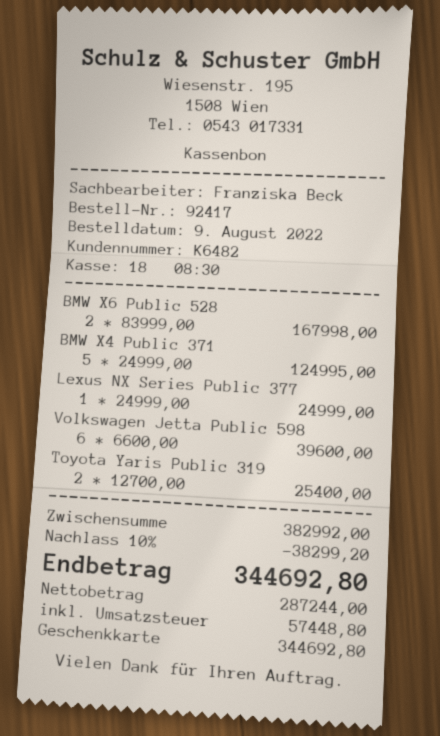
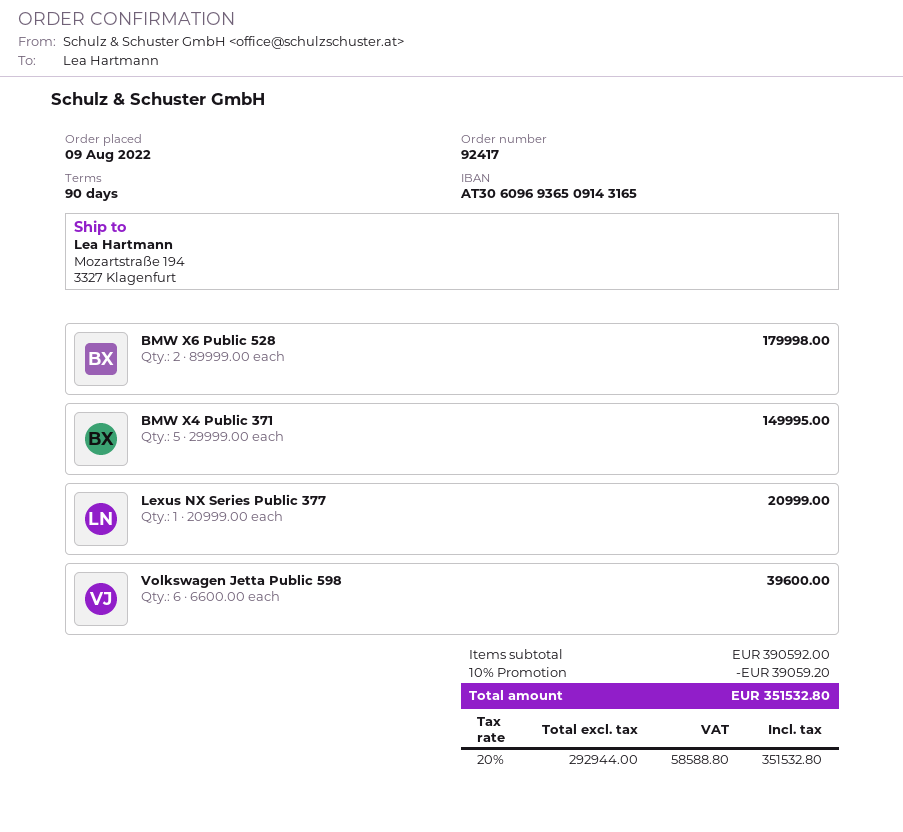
BMW X6 Public 528: 2 x 83999.00 = 167998.00 -> 2 x 89999.00 = 179998.00
BMW X4 Public 371: 5 x 24999.00 = 124995.00 -> 5 x 29999.00 = 149995.00
Lexus NX Series Public 377: 1 x 24999.00 = 24999.00 -> 1 x 20999.00 = 20999.00
Toyota Yaris Public 319: 2 x 12700.00 = 25400.00 -> none
subtotal: 382992.00 -> 390592.00
discount: 10% = 38299.20 -> 10% = 39059.20
net: 287244.00 -> 292944.00
tax: 57448.80 -> 58588.80
total: 344692.80 -> 351532.80

